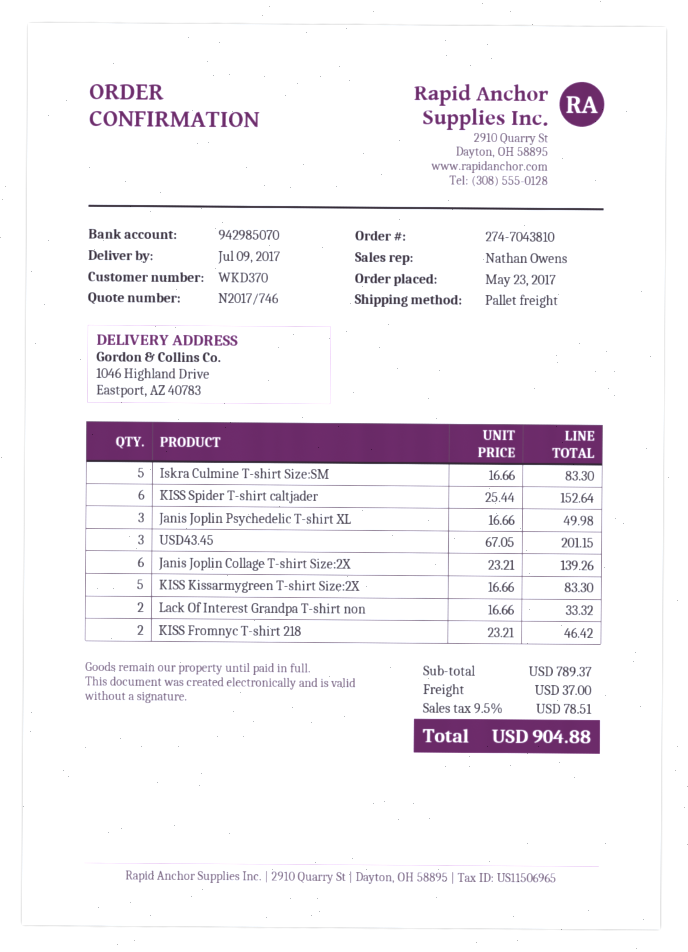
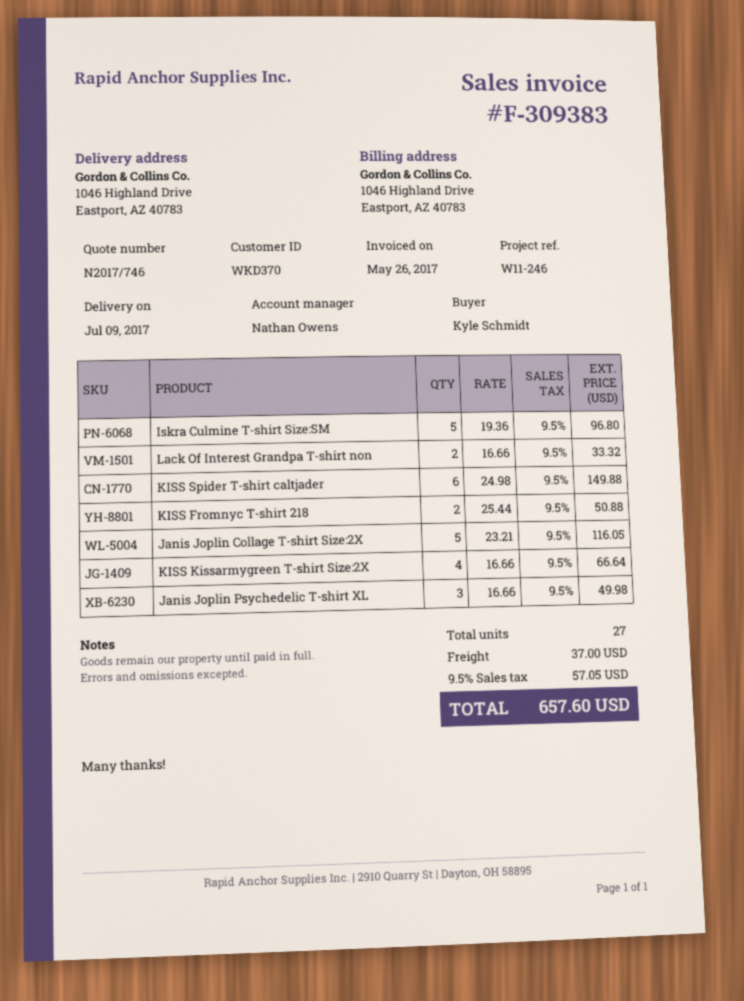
Iskra Culmine T-shirt Size:SM: 5 x 16.66 = 83.30 -> 5 x 19.36 = 96.80
KISS Spider T-shirt caltjader: 6 x 25.44 = 152.64 -> 6 x 24.98 = 149.88
USD43.45: 3 x 67.05 = 201.15 -> none
Janis Joplin Collage T-shirt Size:2X: 6 x 23.21 = 139.26 -> 5 x 23.21 = 116.05
KISS Kissarmygreen T-shirt Size:2X: 5 x 16.66 = 83.30 -> 4 x 16.66 = 66.64
KISS Fromnyc T-shirt 218: 2 x 23.21 = 46.42 -> 2 x 25.44 = 50.88
tax: 9.5% = 78.51 -> 9.5% = 57.05
total: 904.88 -> 657.60

